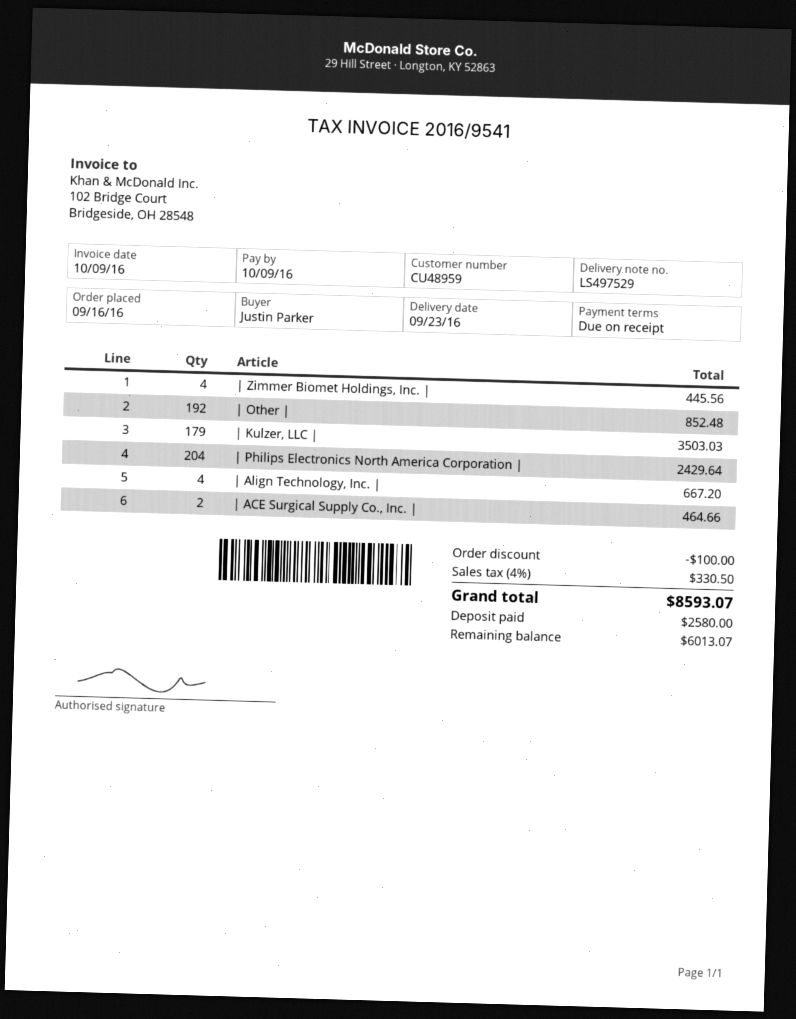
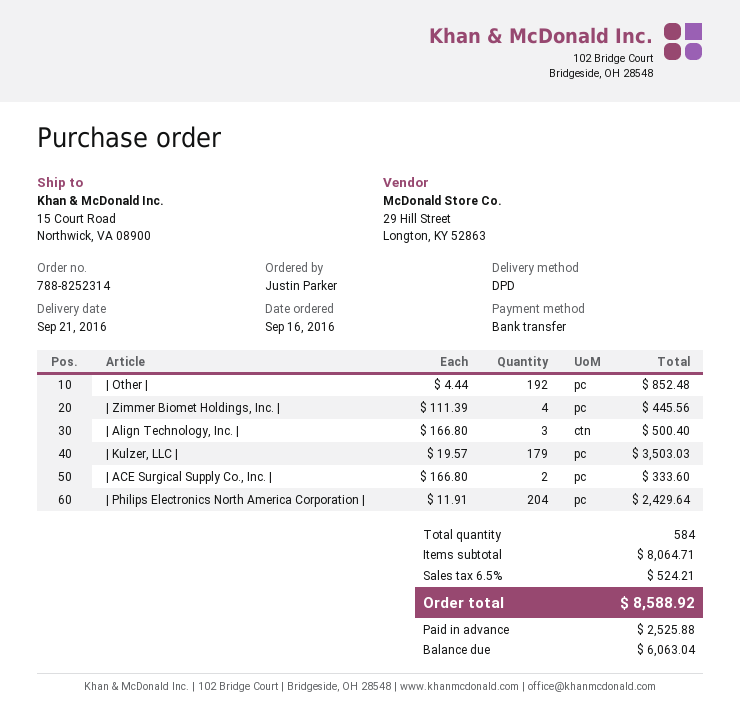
delivery date: 2016-09-23 -> 2016-09-21
| Align Technology, Inc. |: 4 for 667.20 -> 3 for 500.40
| ACE Surgical Supply Co., Inc. |: 2 for 464.66 -> 2 for 333.60
discount: 100.00 -> none
tax: 4% = 330.50 -> 6.5% = 524.21
total: 8593.07 -> 8588.92
deposit: 2580.00 -> 2525.88
balance: 6013.07 -> 6063.04

